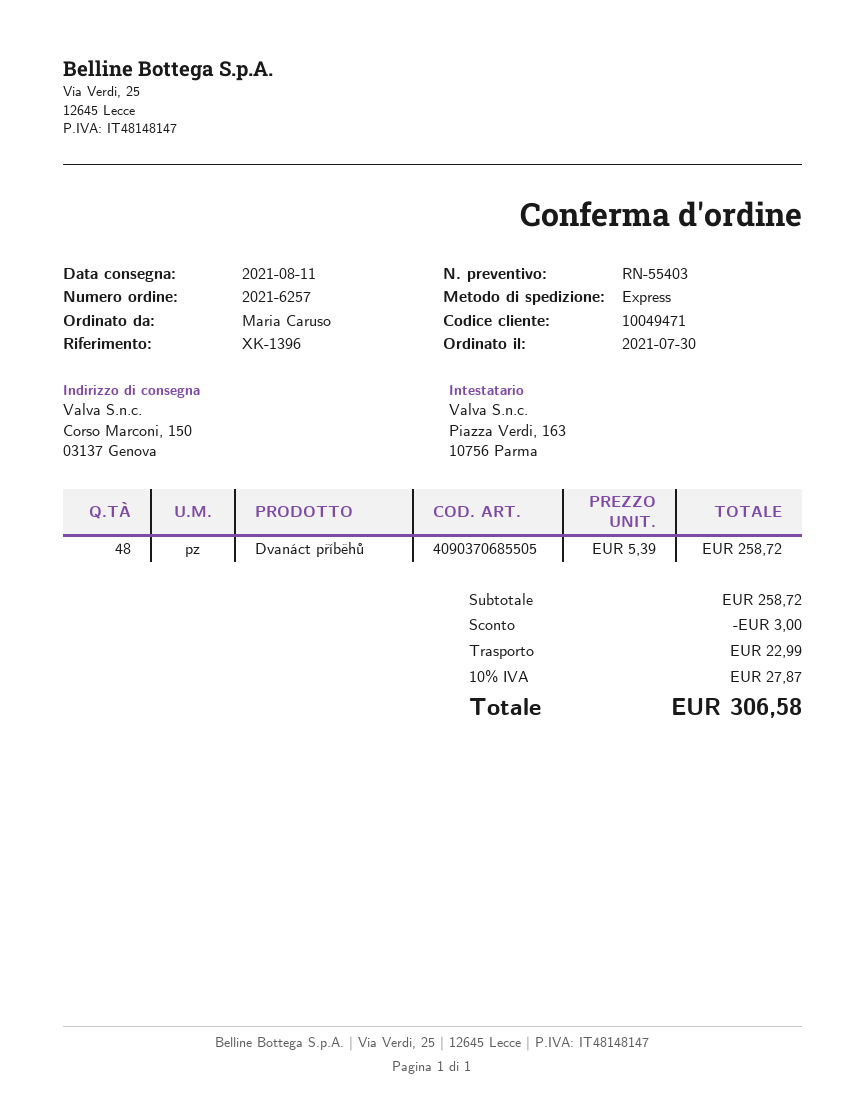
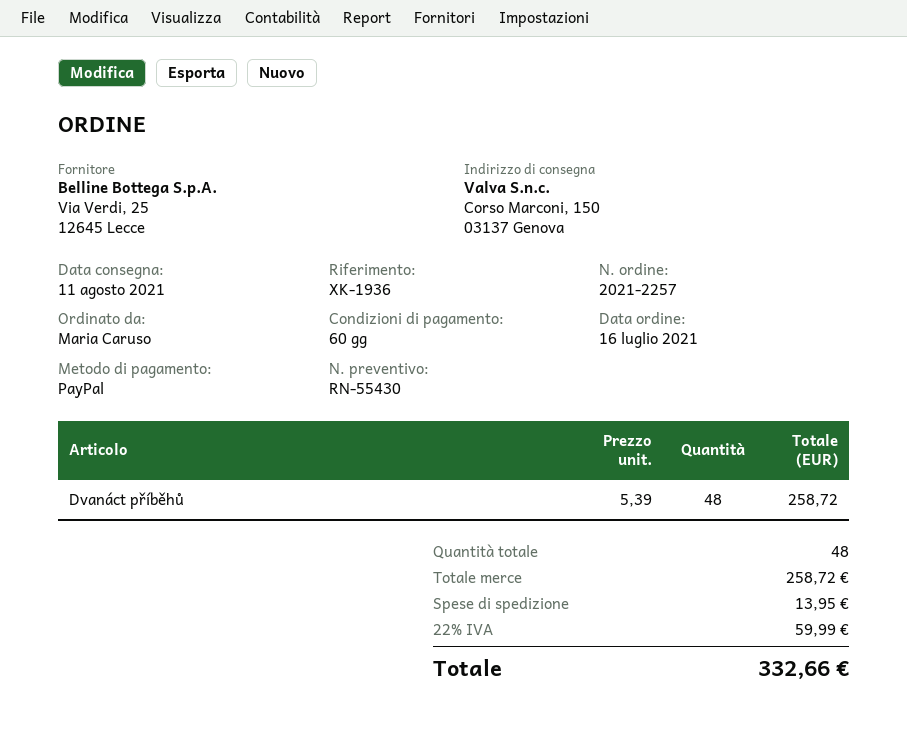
quote number: RN-55403 -> RN-55430
order number: 2021-6257 -> 2021-2257
order date: 2021-07-30 -> 2021-07-16
reference: XK-1396 -> XK-1936
discount: 3.00 -> none
shipping: 22.99 -> 13.95
tax: 10% = 27.87 -> 22% = 59.99
total: 306.58 -> 332.66

